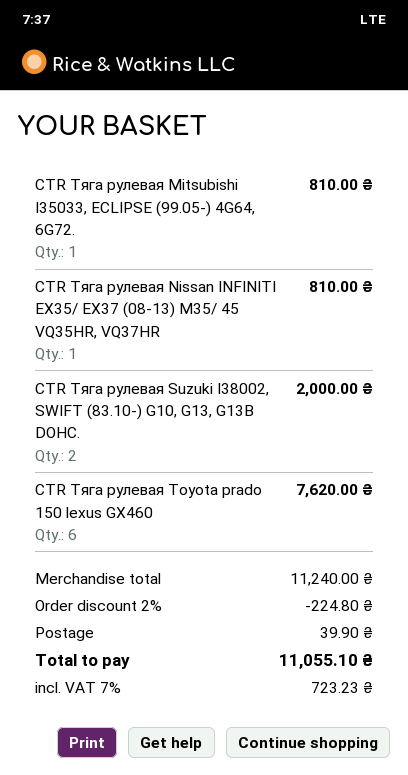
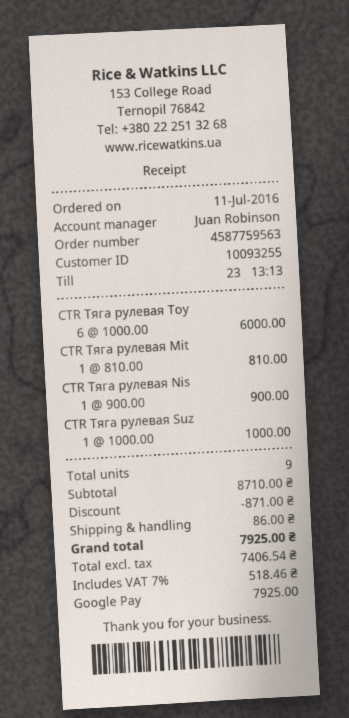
CTR Тяга рулевая Nissan INFINITI EX35/ EX37 (08-13) M35/ 45 VQ35HR, VQ37HR: 1 for 810.00 -> 1 for 900.00
CTR Тяга рулевая Suzuki I38002, SWIFT (83.10-) G10, G13, G13B DOHC.: 2 for 2000.00 -> 1 for 1000.00
CTR Тяга рулевая Toyota prado 150 lexus GX460: 6 for 7620.00 -> 6 for 6000.00
subtotal: 11240.00 -> 8710.00
discount: 224.80 -> 871.00
shipping: 39.90 -> 86.00
tax: 7% = 723.23 -> 7% = 518.46
total: 11055.10 -> 7925.00

